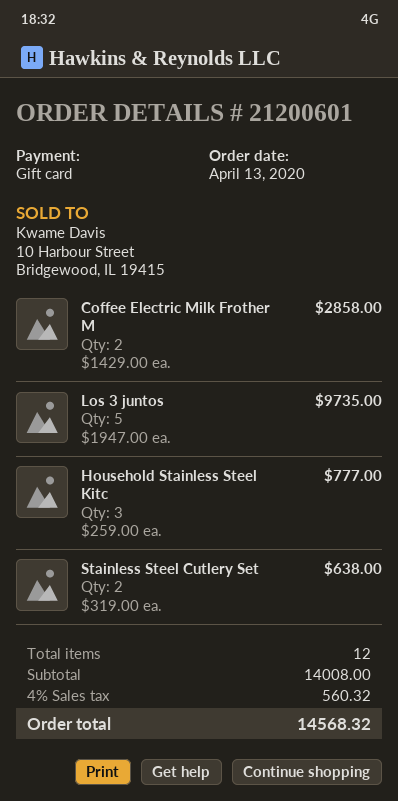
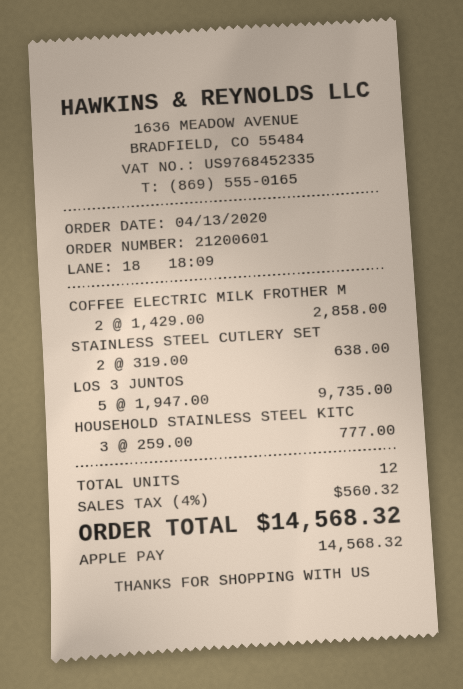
payment method: gift card -> Apple Pay

